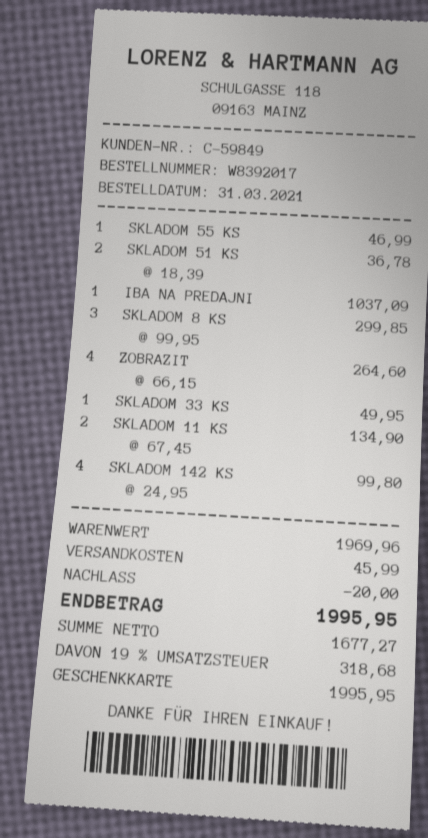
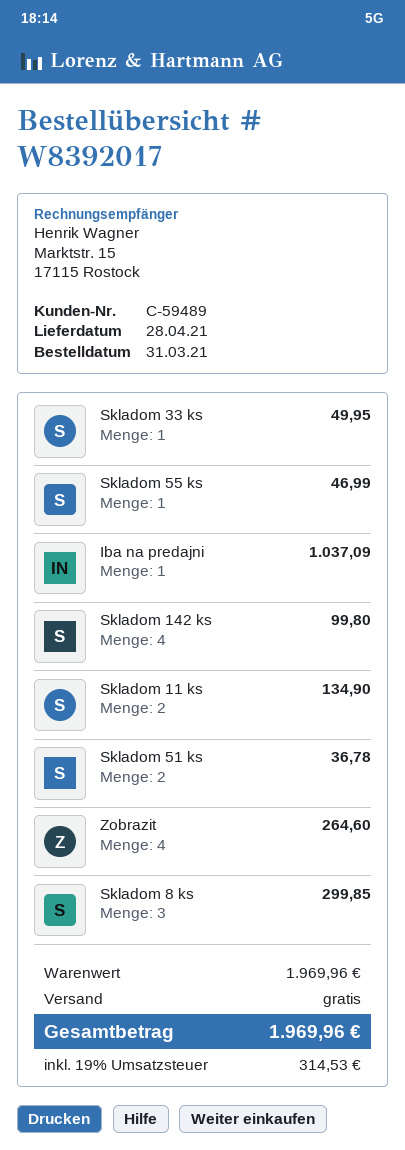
customer number: C-59849 -> C-59489
discount: 20.00 -> none
shipping: 45.99 -> 0.00
tax: 19% = 318.68 -> 19% = 314.53
total: 1995.95 -> 1969.96

